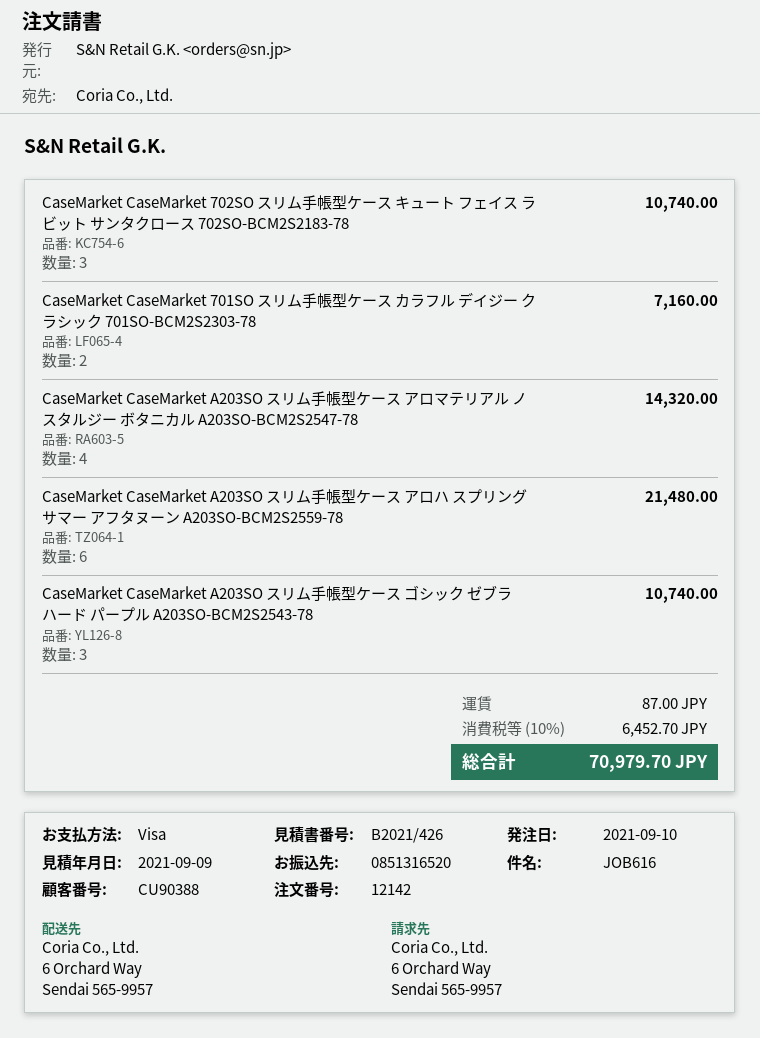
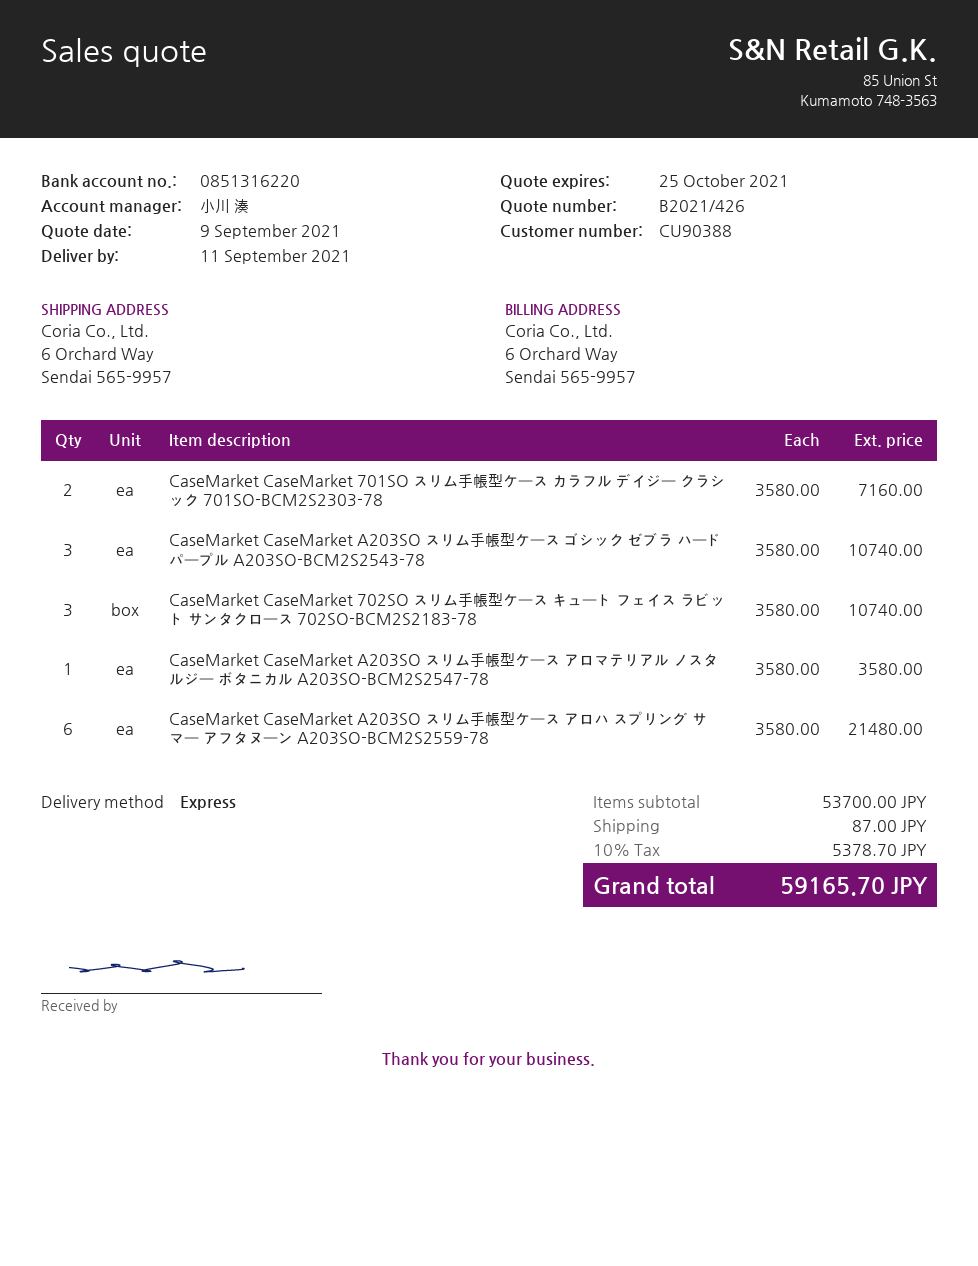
bank account: 0851316520 -> 0851316220
CaseMarket CaseMarket A203SO スリム手帳型ケース アロマテリアル ノスタルジー ボタニカル A203SO-BCM2S2547-78: 4 for 14320.00 -> 1 for 3580.00
tax: 10% = 6452.70 -> 10% = 5378.70
total: 70979.70 -> 59165.70

